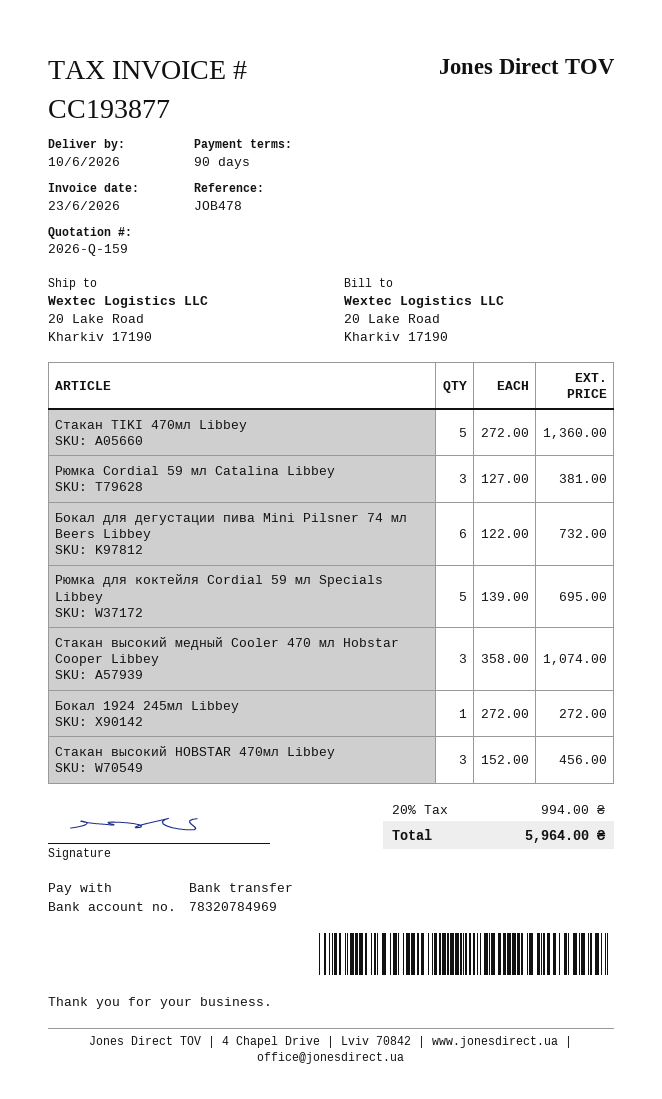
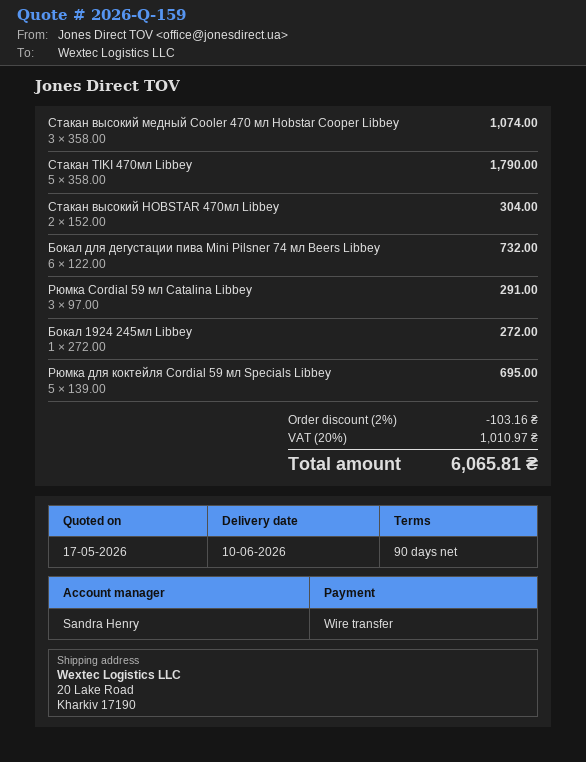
Стакан TIKI 470мл Libbey: 5 x 272.00 = 1360.00 -> 5 x 358.00 = 1790.00
Рюмка Cordial 59 мл Catalina Libbey: 3 x 127.00 = 381.00 -> 3 x 97.00 = 291.00
Стакан высокий HOBSTAR 470мл Libbey: 3 x 152.00 = 456.00 -> 2 x 152.00 = 304.00
discount: none -> 2% = 103.16
tax: 20% = 994.00 -> 20% = 1010.97
total: 5964.00 -> 6065.81

